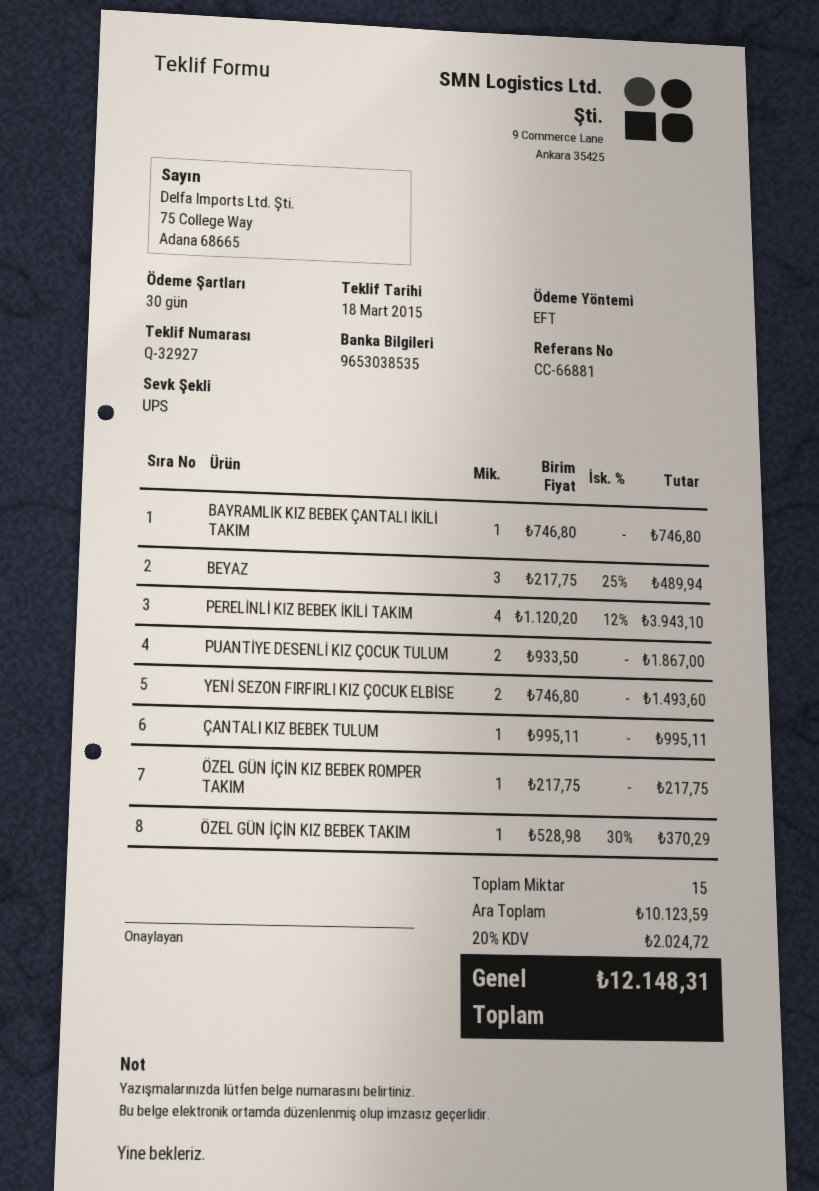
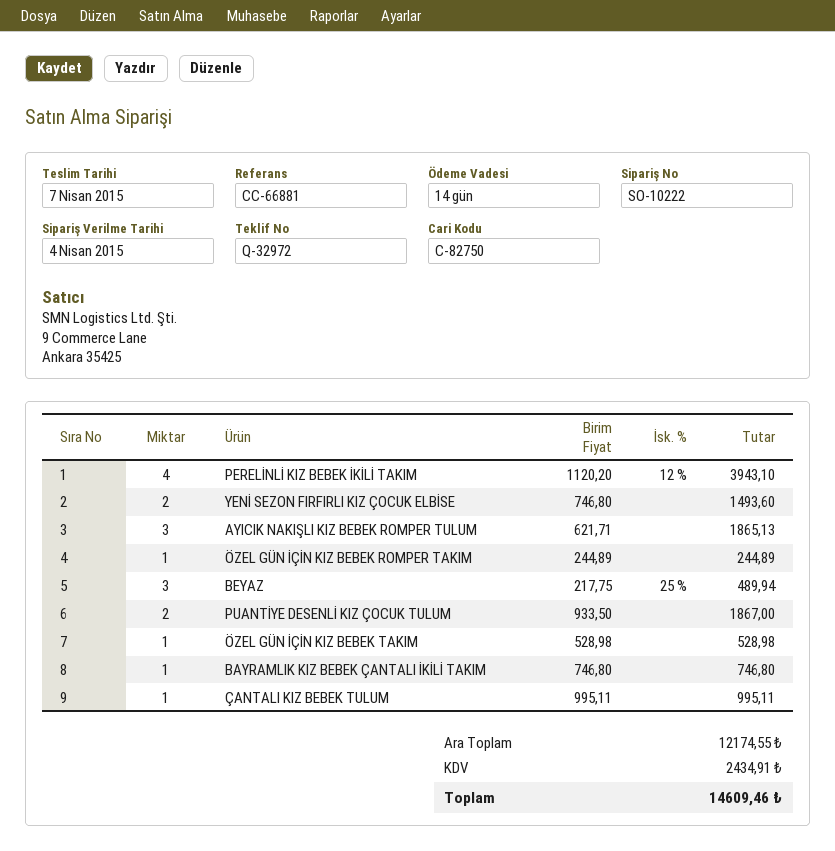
quote number: Q-32927 -> Q-32972
payment terms: 30 days -> 14 days
ÖZEL GÜN İÇİN KIZ BEBEK ROMPER TAKIM: 1 x 217.75 = 217.75 -> 1 x 244.89 = 244.89
ÖZEL GÜN İÇİN KIZ BEBEK TAKIM: 1 x 528.98 - 30% = 370.29 -> 1 x 528.98 = 528.98
AYICIK NAKIŞLI KIZ BEBEK ROMPER TULUM: none -> 3 x 621.71 = 1865.13
subtotal: 10123.59 -> 12174.55
tax: 2024.72 -> 2434.91
total: 12148.31 -> 14609.46

